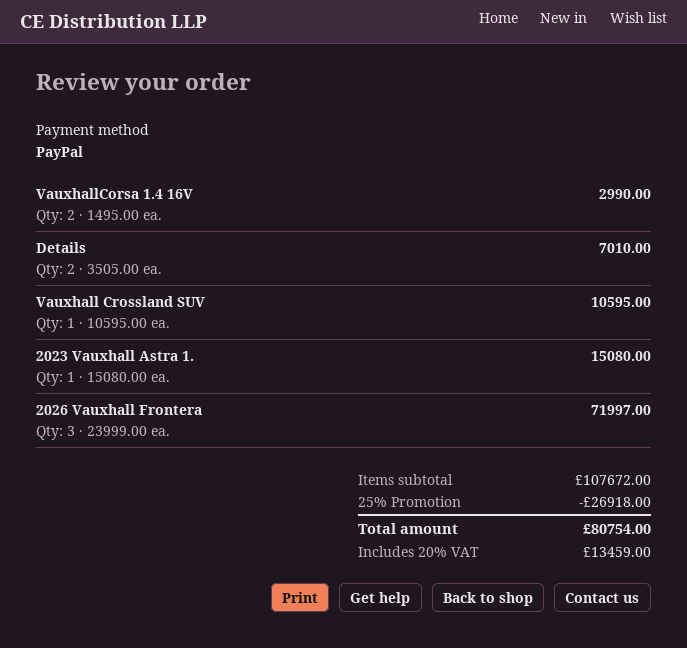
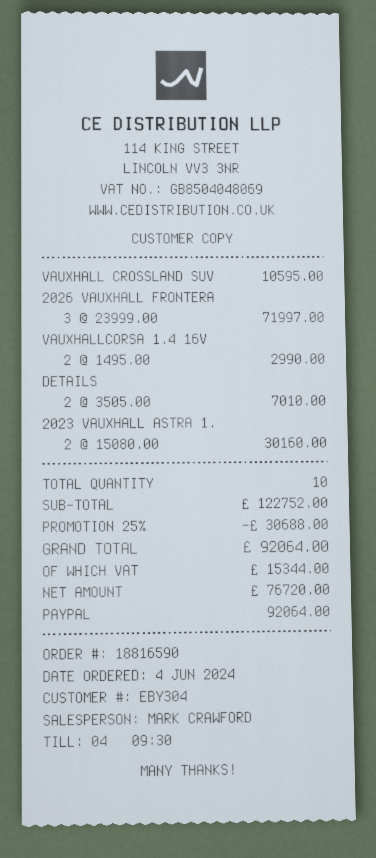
2023 Vauxhall Astra 1.: 1 x 15080.00 = 15080.00 -> 2 x 15080.00 = 30160.00
subtotal: 107672.00 -> 122752.00
discount: 25% = 26918.00 -> 25% = 30688.00
tax: 13459.00 -> 15344.00
total: 80754.00 -> 92064.00

